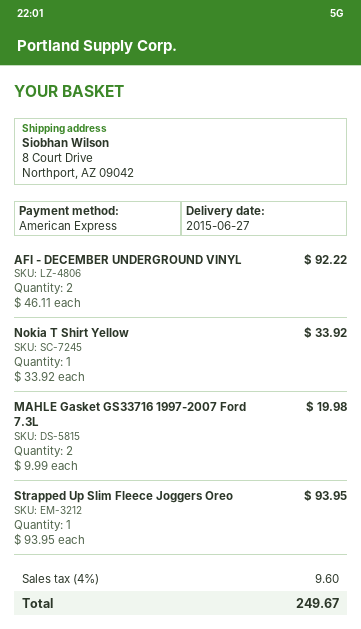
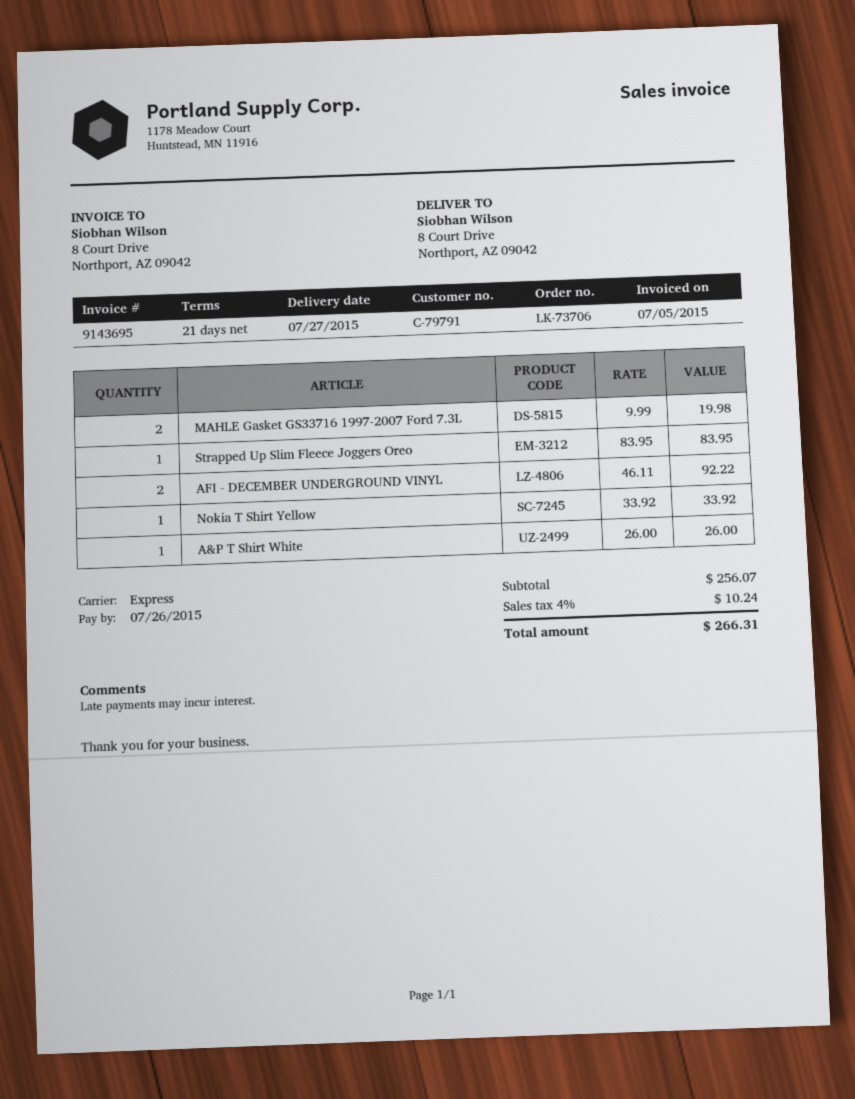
delivery date: 2015-06-27 -> 2015-07-27
Strapped Up Slim Fleece Joggers Oreo: 1 x 93.95 = 93.95 -> 1 x 83.95 = 83.95
A&P T Shirt White: none -> 1 x 26.00 = 26.00
tax: 4% = 9.60 -> 4% = 10.24
total: 249.67 -> 266.31

